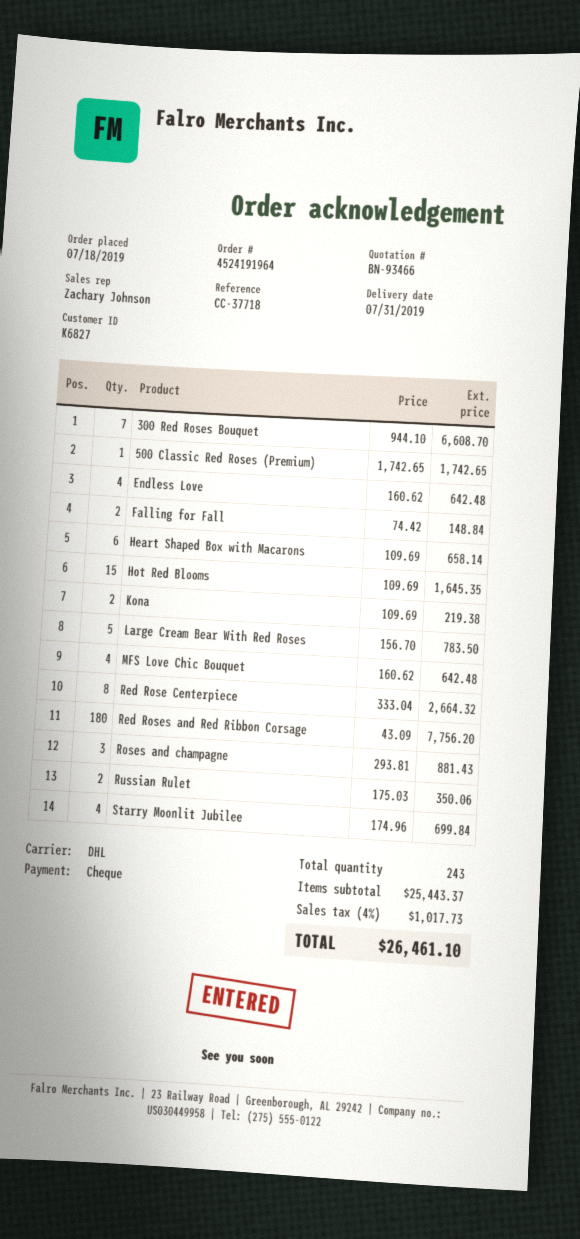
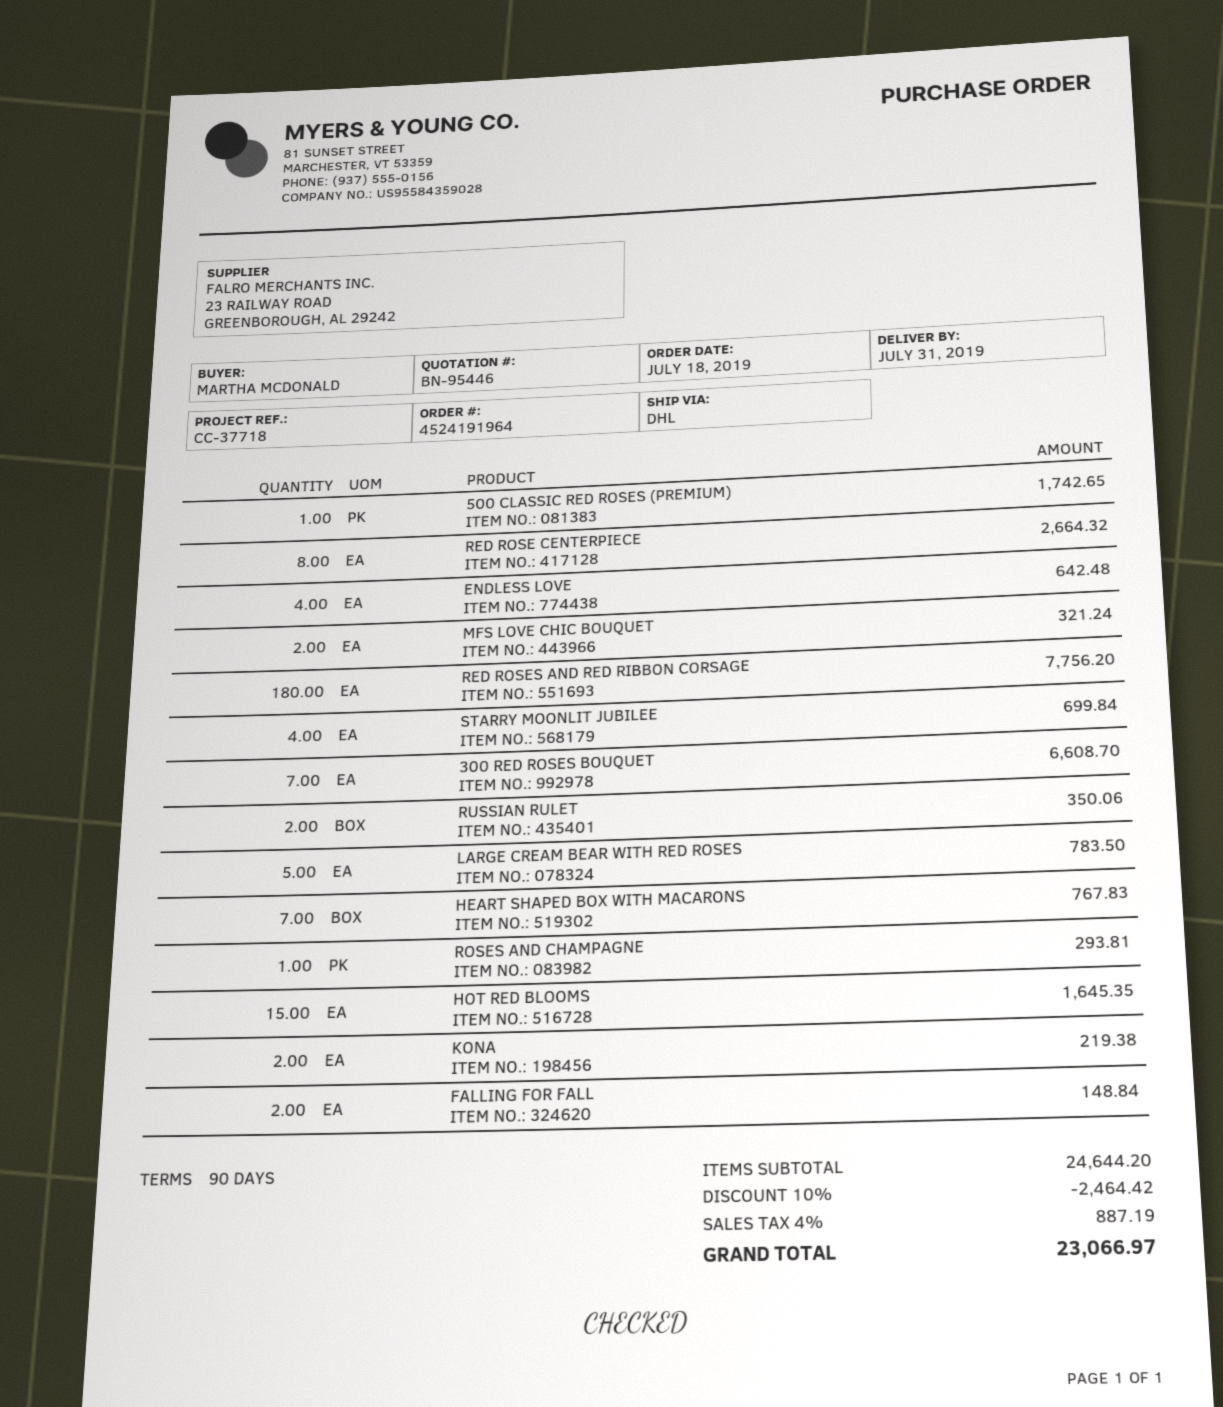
quote number: BN-93466 -> BN-95446
Heart Shaped Box with Macarons: 6 for 658.14 -> 7 for 767.83
MFS Love Chic Bouquet: 4 for 642.48 -> 2 for 321.24
Roses and champagne: 3 for 881.43 -> 1 for 293.81
subtotal: 25443.37 -> 24644.20
discount: none -> 10% = 2464.42
tax: 4% = 1017.73 -> 4% = 887.19
total: 26461.10 -> 23066.97

